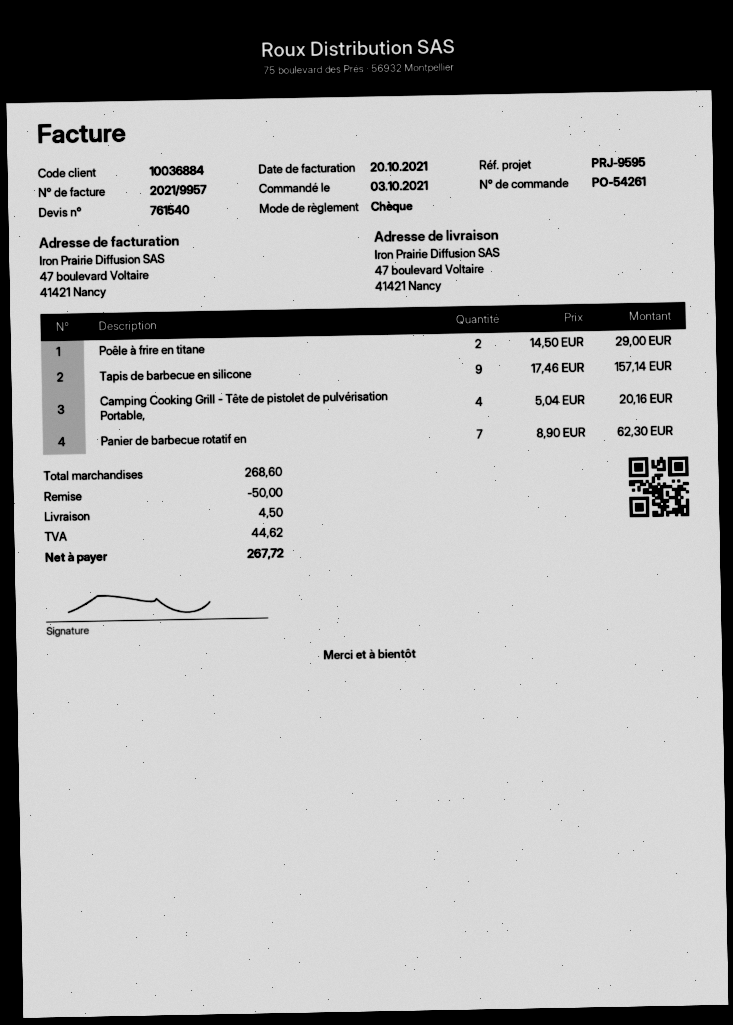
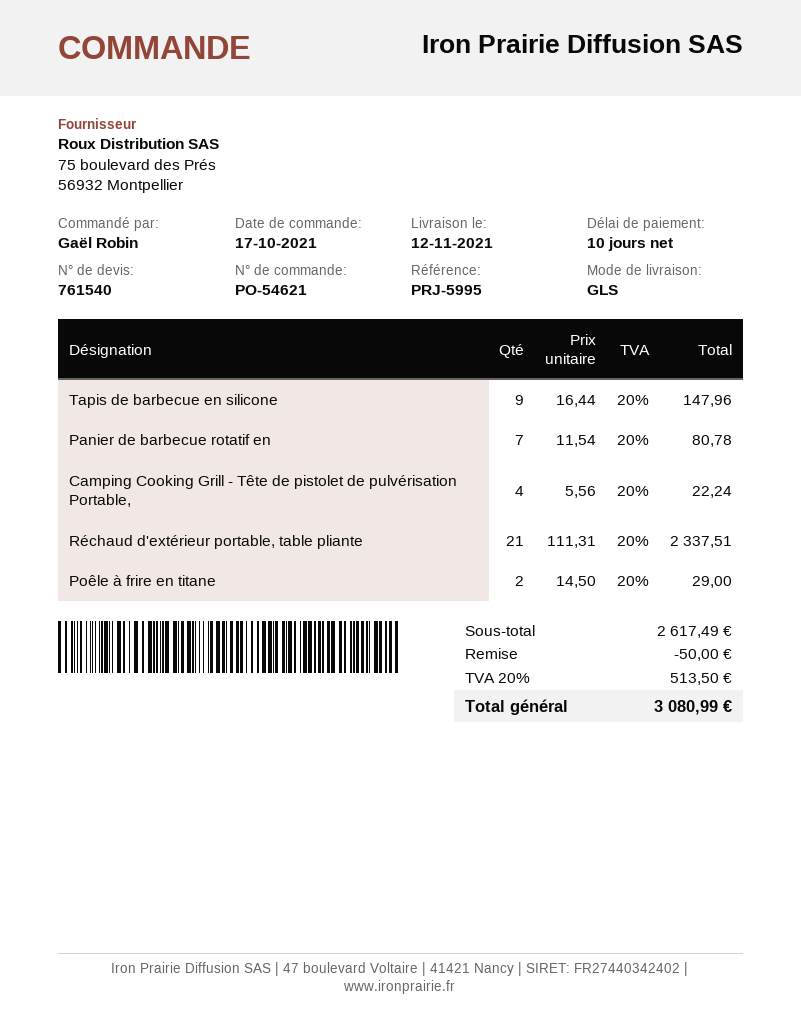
order number: PO-54261 -> PO-54621
order date: 2021-10-03 -> 2021-10-17
reference: PRJ-9595 -> PRJ-5995
Tapis de barbecue en silicone: 9 x 17.46 = 157.14 -> 9 x 16.44 = 147.96
Camping Cooking Grill - Tête de pistolet de pulvérisation Portable,: 4 x 5.04 = 20.16 -> 4 x 5.56 = 22.24
Panier de barbecue rotatif en: 7 x 8.90 = 62.30 -> 7 x 11.54 = 80.78
Réchaud d'extérieur portable, table pliante: none -> 21 x 111.31 = 2337.51
subtotal: 268.60 -> 2617.49
shipping: 4.50 -> none
tax: 44.62 -> 513.50
total: 267.72 -> 3080.99

